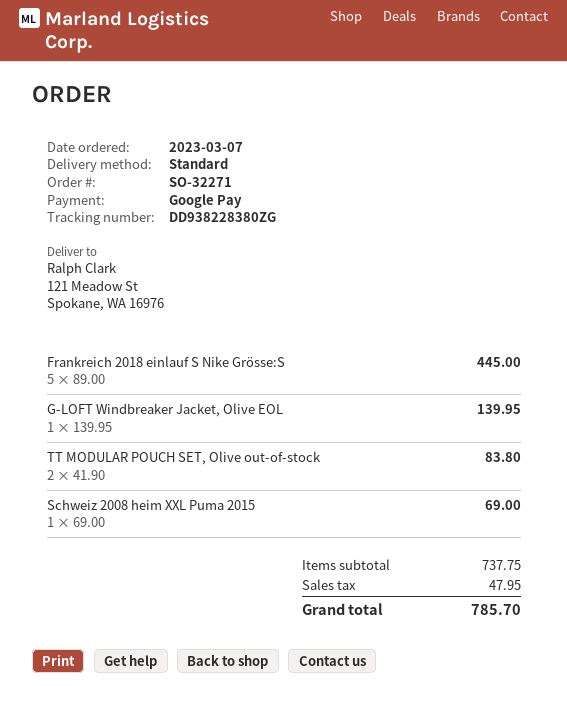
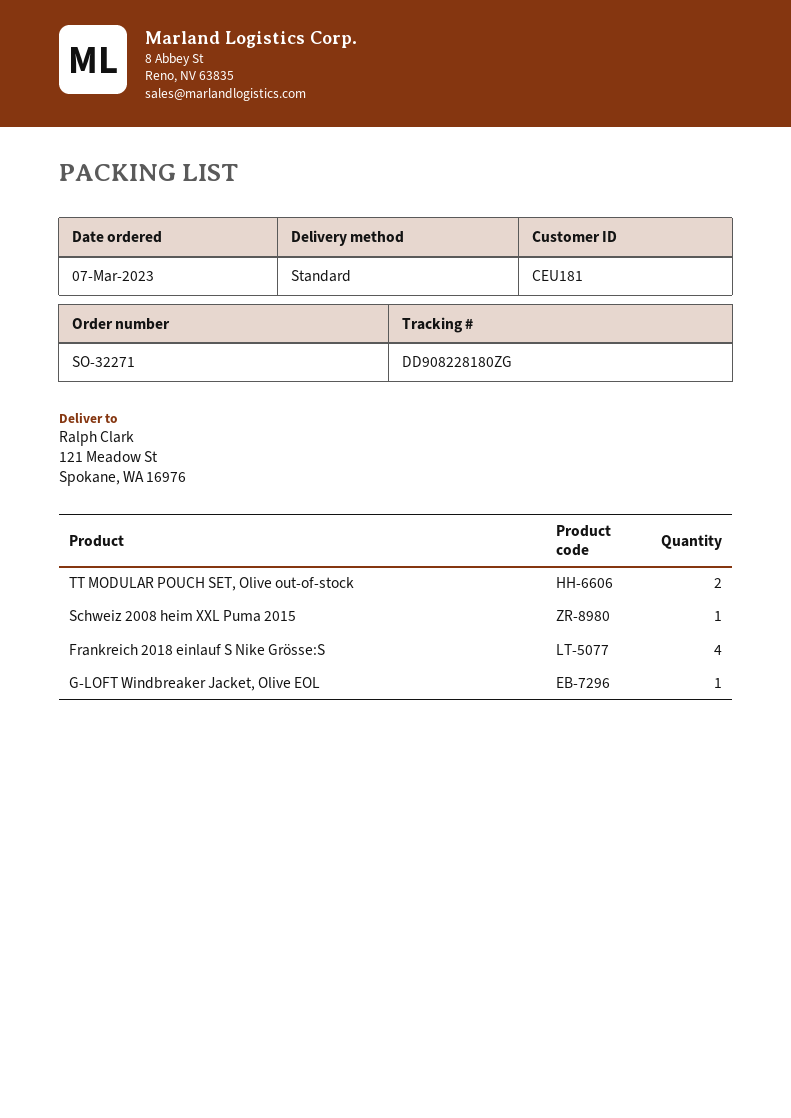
tracking number: DD938228380ZG -> DD908228180ZG
Frankreich 2018 einlauf S Nike Grösse:S: 5 -> 4

